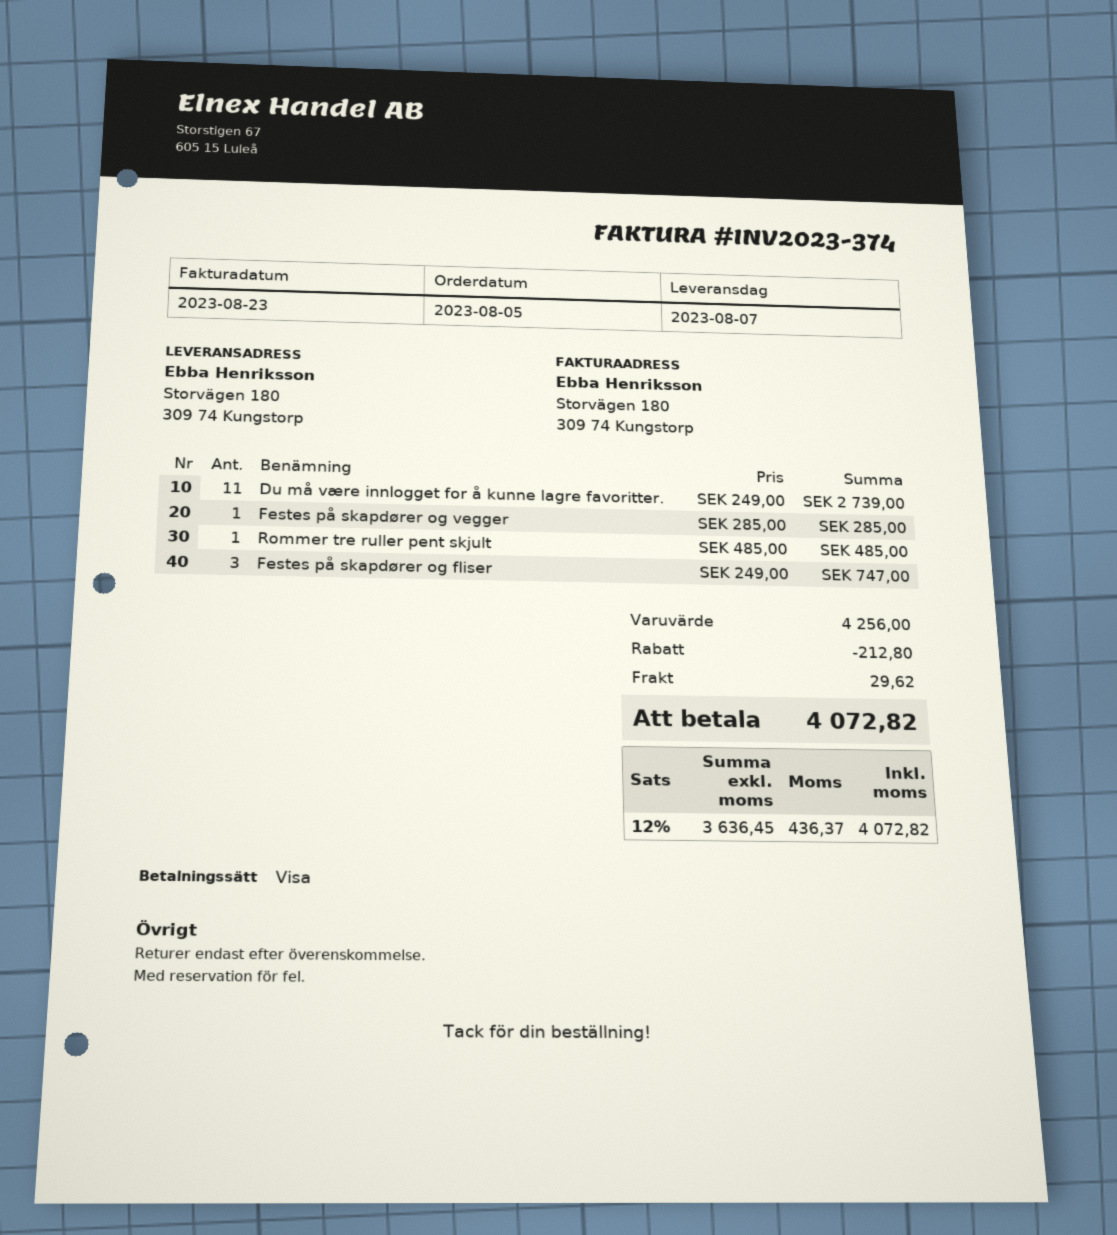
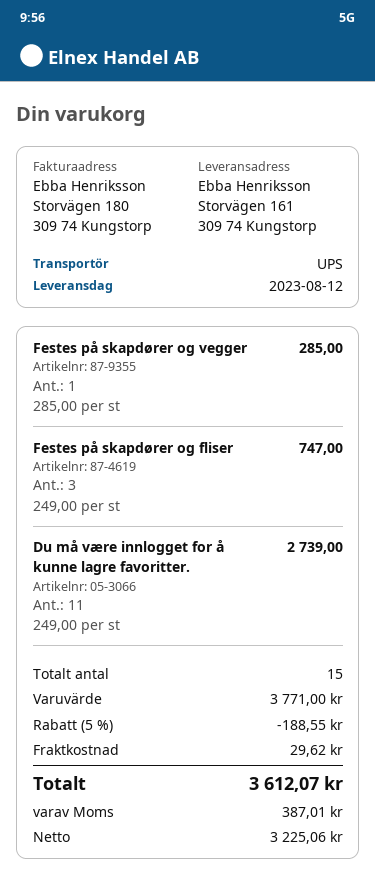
delivery date: 2023-08-07 -> 2023-08-12
ship to: Storvägen 180, 309 74 Kungstorp -> Storvägen 161, 309 74 Kungstorp
Rommer tre ruller pent skjult: 1 x 485.00 = 485.00 -> none
subtotal: 4256.00 -> 3771.00
discount: 212.80 -> 188.55
net: 3636.45 -> 3225.06
tax: 436.37 -> 387.01
total: 4072.82 -> 3612.07

